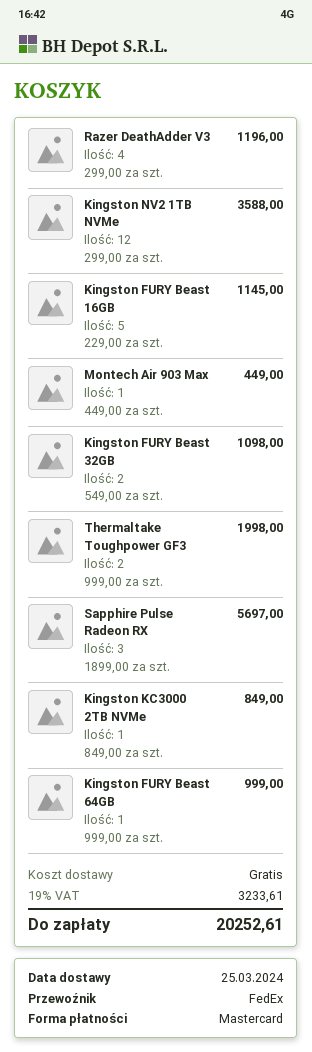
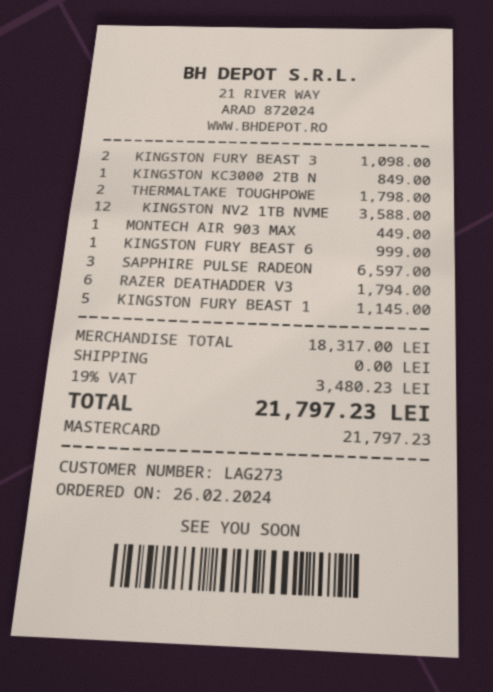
Razer DeathAdder V3: 4 for 1196.00 -> 6 for 1794.00
Thermaltake Toughpower GF3: 2 for 1998.00 -> 2 for 1798.00
Sapphire Pulse Radeon RX: 3 for 5697.00 -> 3 for 6597.00
tax: 19% = 3233.61 -> 19% = 3480.23
total: 20252.61 -> 21797.23

